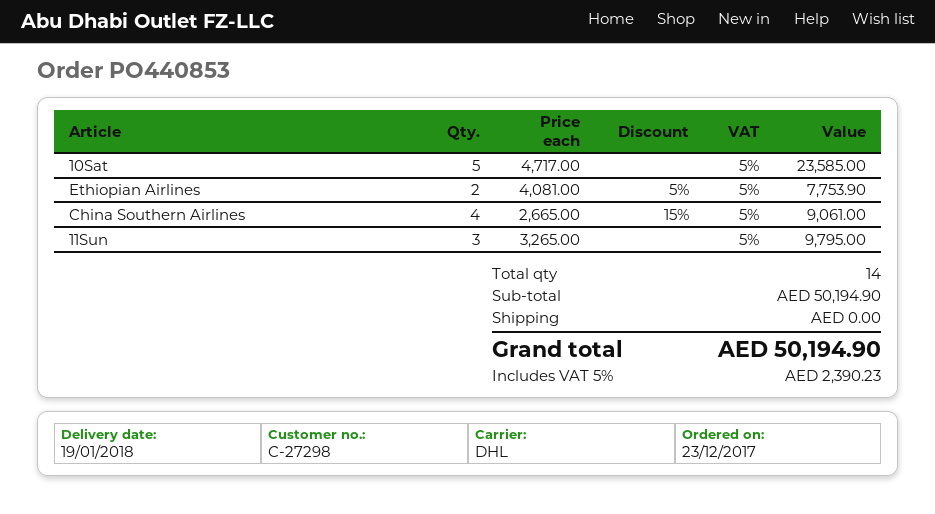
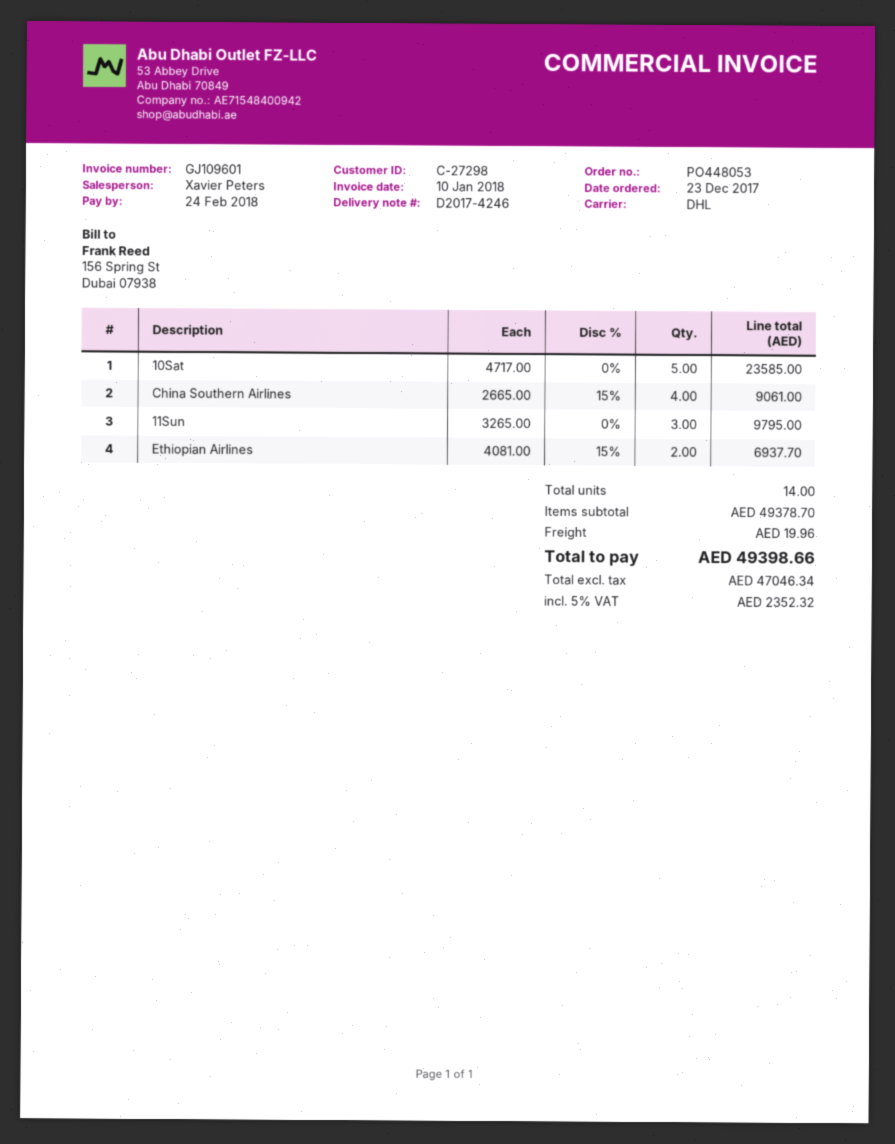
order number: PO440853 -> PO448053
Ethiopian Airlines: 2 x 4081.00 - 5% = 7753.90 -> 2 x 4081.00 - 15% = 6937.70
subtotal: 50194.90 -> 49378.70
shipping: 0.00 -> 19.96
tax: 5% = 2390.23 -> 5% = 2352.32
total: 50194.90 -> 49398.66

